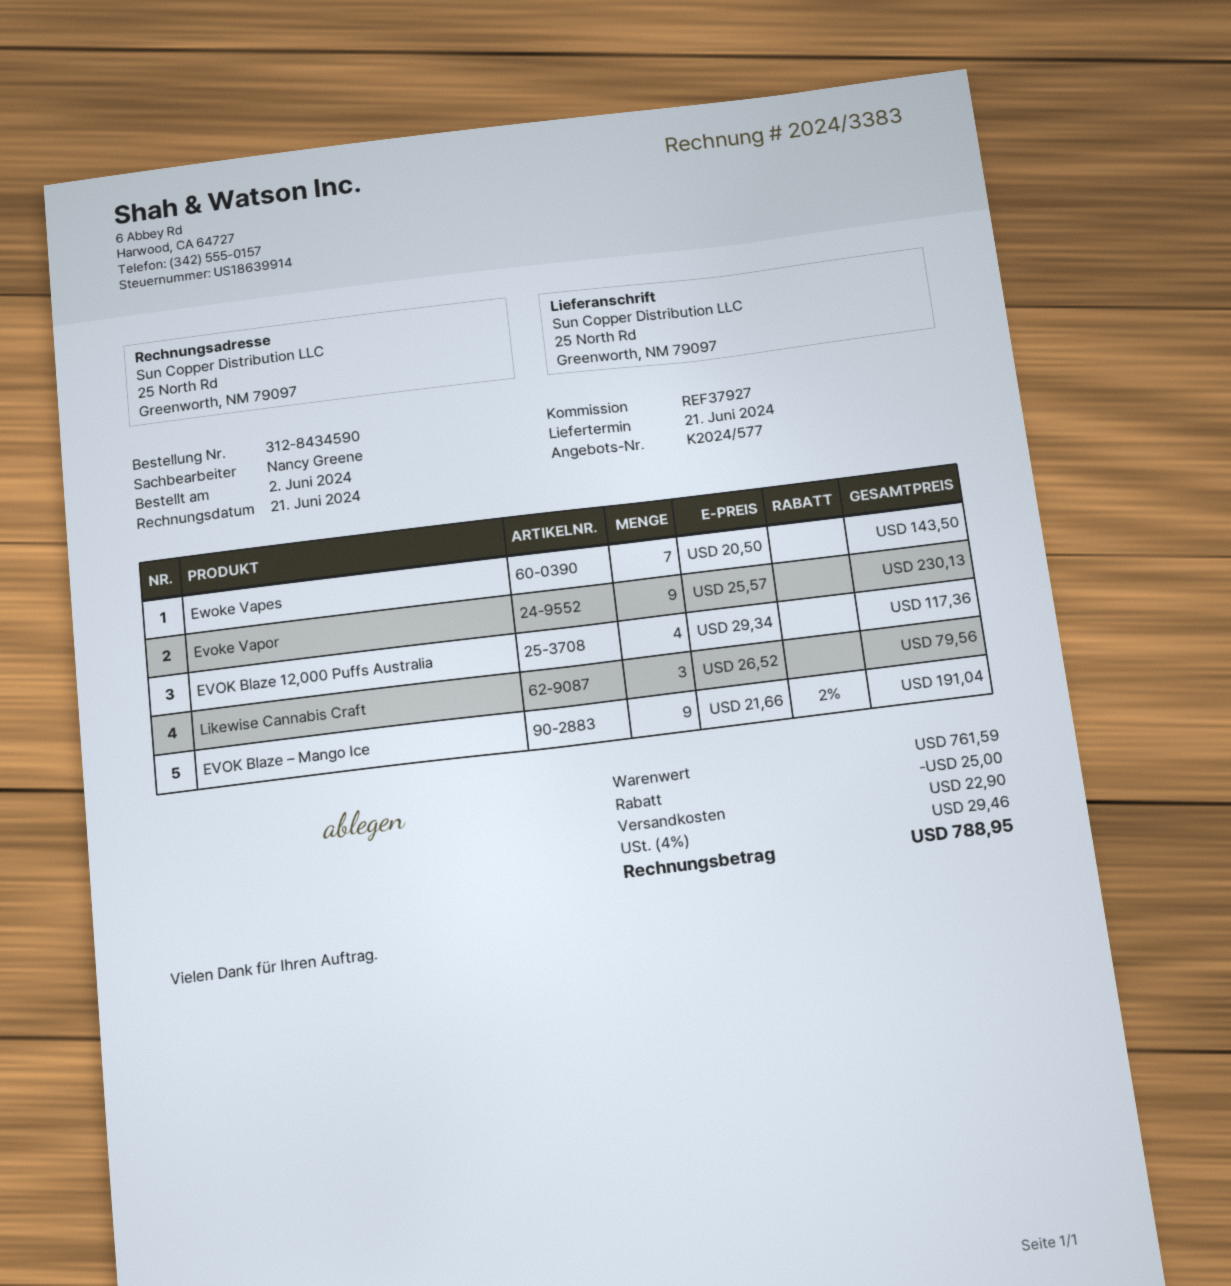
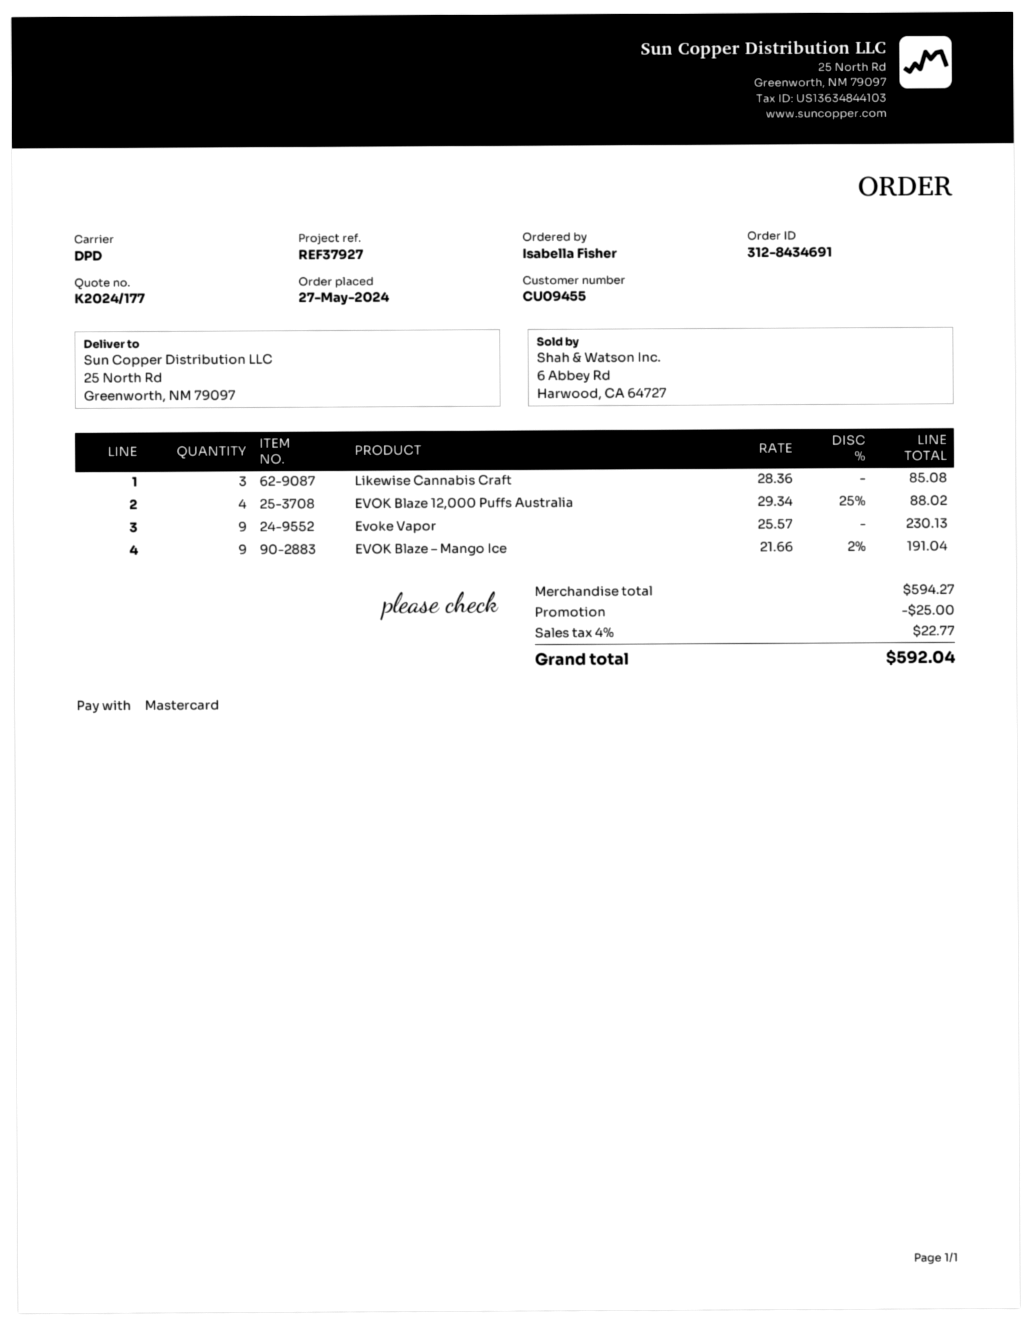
quote number: K2024/577 -> K2024/177
order number: 312-8434590 -> 312-8434691
order date: 2024-06-02 -> 2024-05-27
Ewoke Vapes: 7 x 20.50 = 143.50 -> none
EVOK Blaze 12,000 Puffs Australia: 4 x 29.34 = 117.36 -> 4 x 29.34 - 25% = 88.02
Likewise Cannabis Craft: 3 x 26.52 = 79.56 -> 3 x 28.36 = 85.08
subtotal: 761.59 -> 594.27
shipping: 22.90 -> none
tax: 4% = 29.46 -> 4% = 22.77
total: 788.95 -> 592.04

